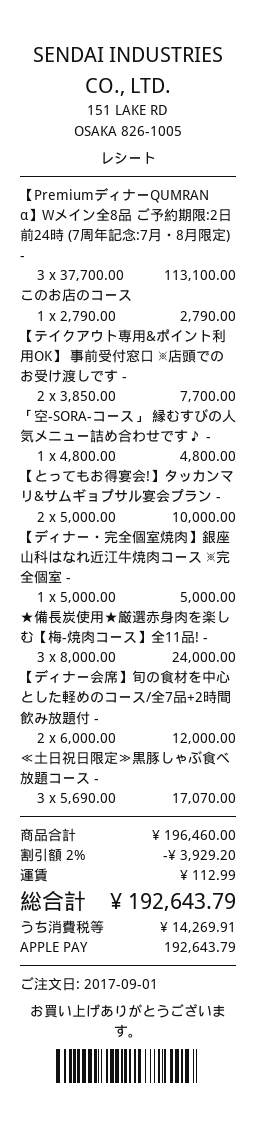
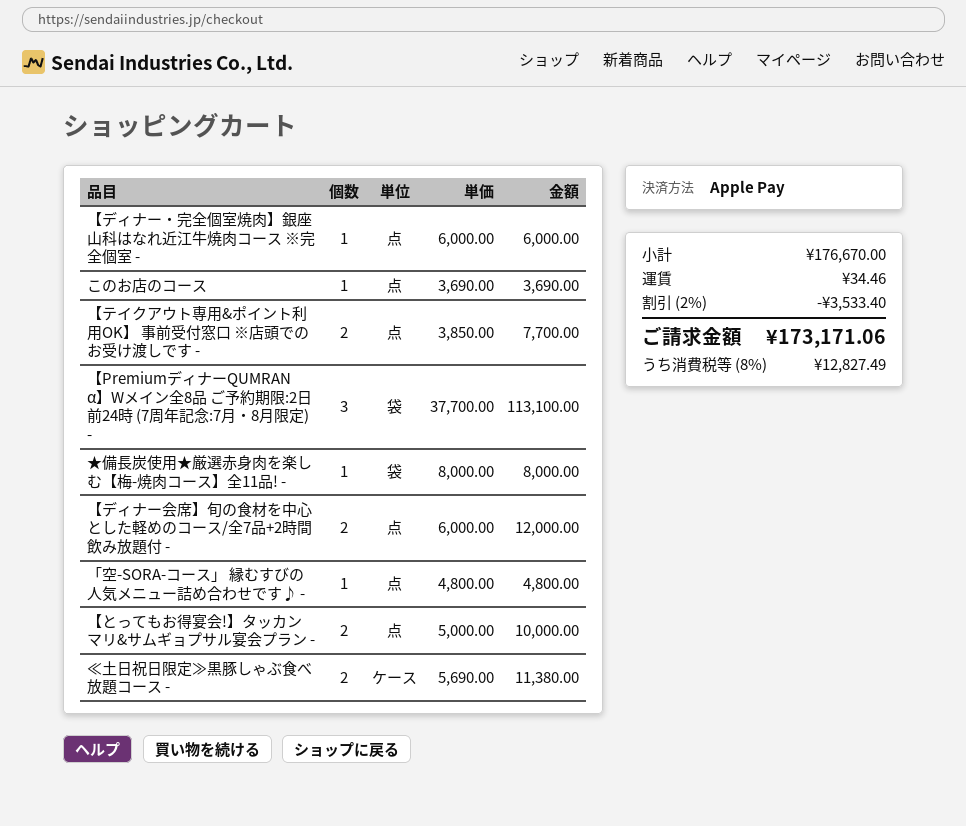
このお店のコース: 1 x 2790.00 = 2790.00 -> 1 x 3690.00 = 3690.00
【ディナー・完全個室焼肉】銀座山科はなれ近江牛焼肉コース ※完全個室 -: 1 x 5000.00 = 5000.00 -> 1 x 6000.00 = 6000.00
★備長炭使用★厳選赤身肉を楽しむ【梅-焼肉コース】全11品! -: 3 x 8000.00 = 24000.00 -> 1 x 8000.00 = 8000.00
≪土日祝日限定≫黒豚しゃぶ食べ放題コース -: 3 x 5690.00 = 17070.00 -> 2 x 5690.00 = 11380.00
subtotal: 196460.00 -> 176670.00
discount: 2% = 3929.20 -> 2% = 3533.40
shipping: 112.99 -> 34.46
tax: 14269.91 -> 12827.49
total: 192643.79 -> 173171.06

